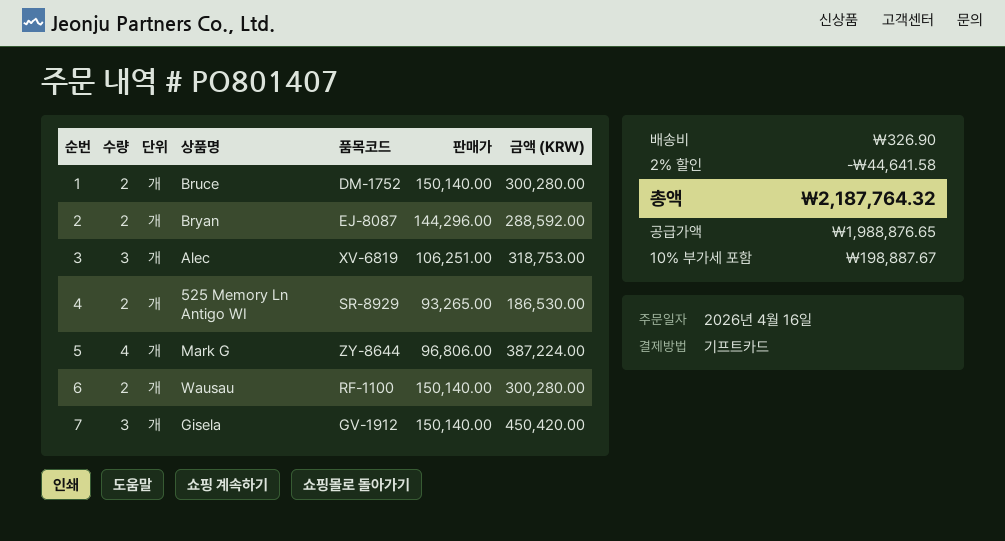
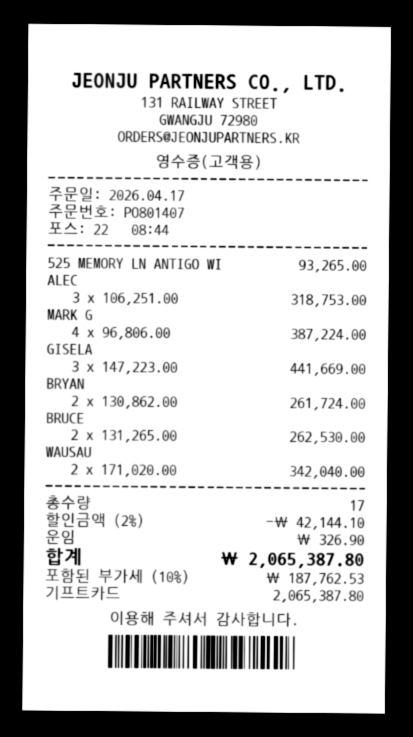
order date: 2026-04-16 -> 2026-04-17
Bruce: 2 x 150140.00 = 300280.00 -> 2 x 131265.00 = 262530.00
Bryan: 2 x 144296.00 = 288592.00 -> 2 x 130862.00 = 261724.00
525 Memory Ln Antigo WI: 2 x 93265.00 = 186530.00 -> 1 x 93265.00 = 93265.00
Wausau: 2 x 150140.00 = 300280.00 -> 2 x 171020.00 = 342040.00
Gisela: 3 x 150140.00 = 450420.00 -> 3 x 147223.00 = 441669.00
discount: 2% = 44641.58 -> 2% = 42144.10
tax: 10% = 198887.67 -> 10% = 187762.53
total: 2187764.32 -> 2065387.80

